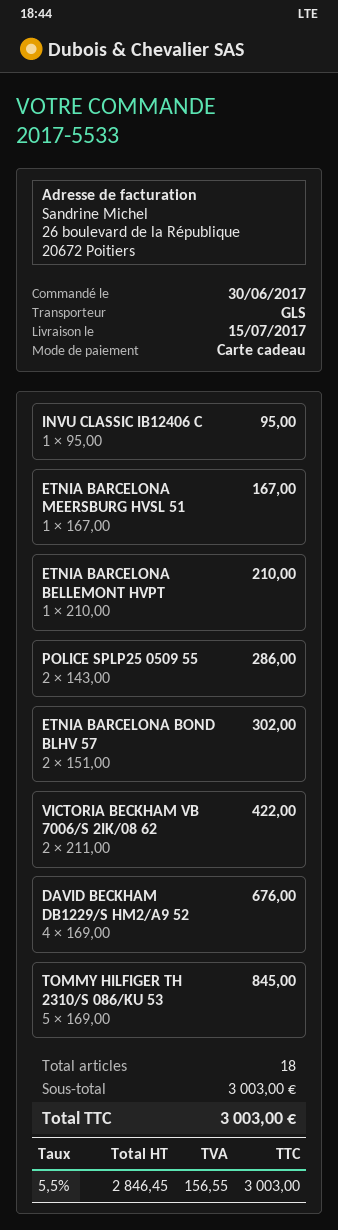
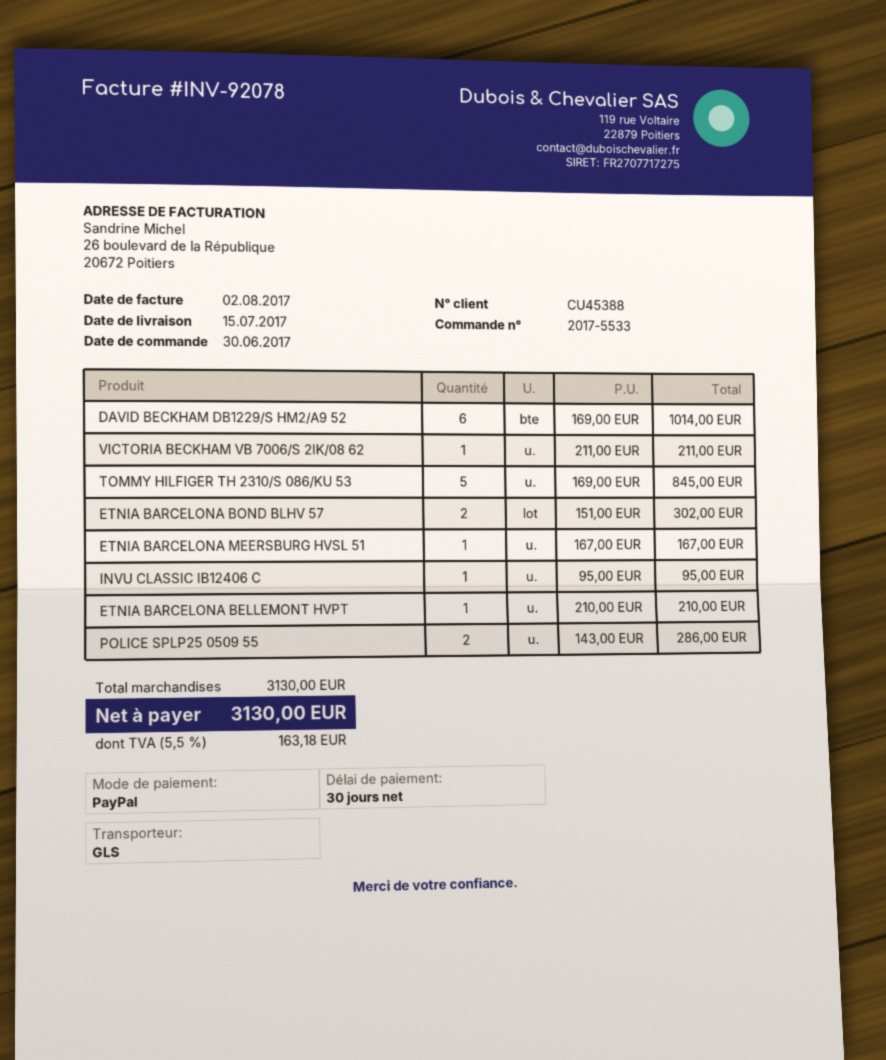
payment method: gift card -> PayPal
VICTORIA BECKHAM VB 7006/S 2IK/08 62: 2 x 211.00 = 422.00 -> 1 x 211.00 = 211.00
DAVID BECKHAM DB1229/S HM2/A9 52: 4 x 169.00 = 676.00 -> 6 x 169.00 = 1014.00
subtotal: 3003.00 -> 3130.00
tax: 5.5% = 156.55 -> 5.5% = 163.18
total: 3003.00 -> 3130.00

